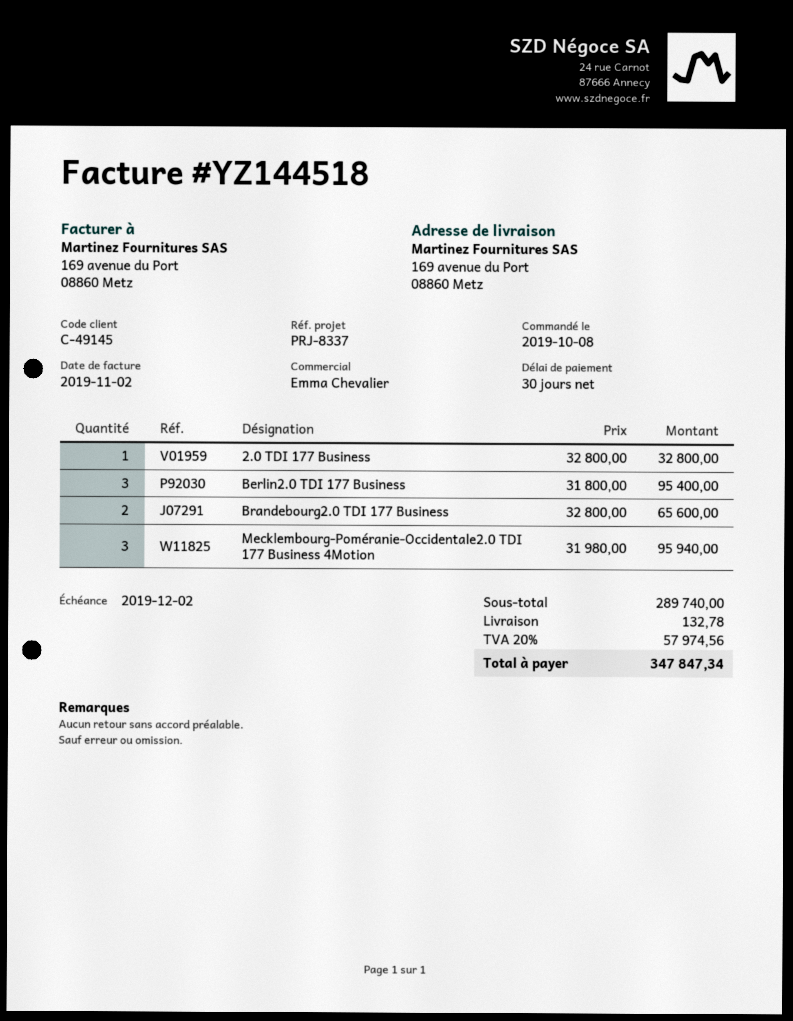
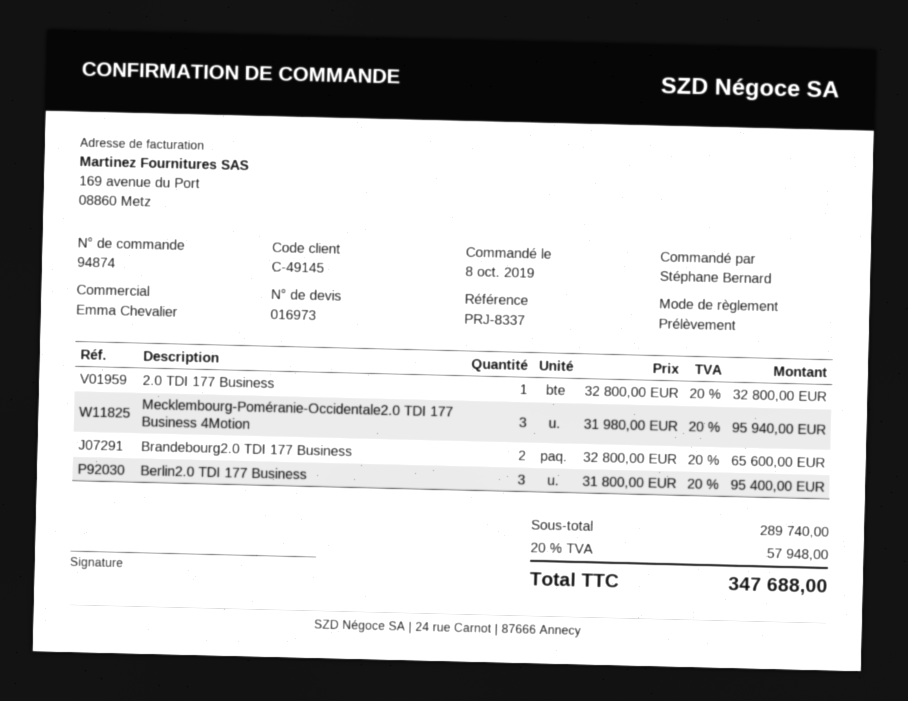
shipping: 132.78 -> none
tax: 20% = 57974.56 -> 20% = 57948.00
total: 347847.34 -> 347688.00

